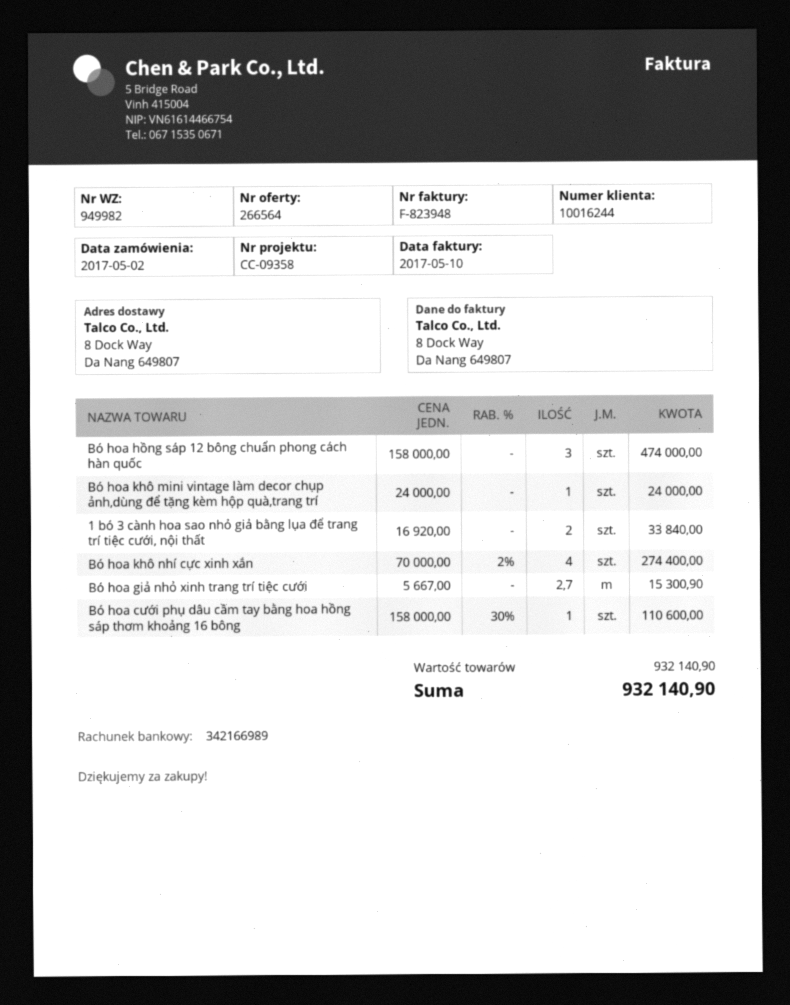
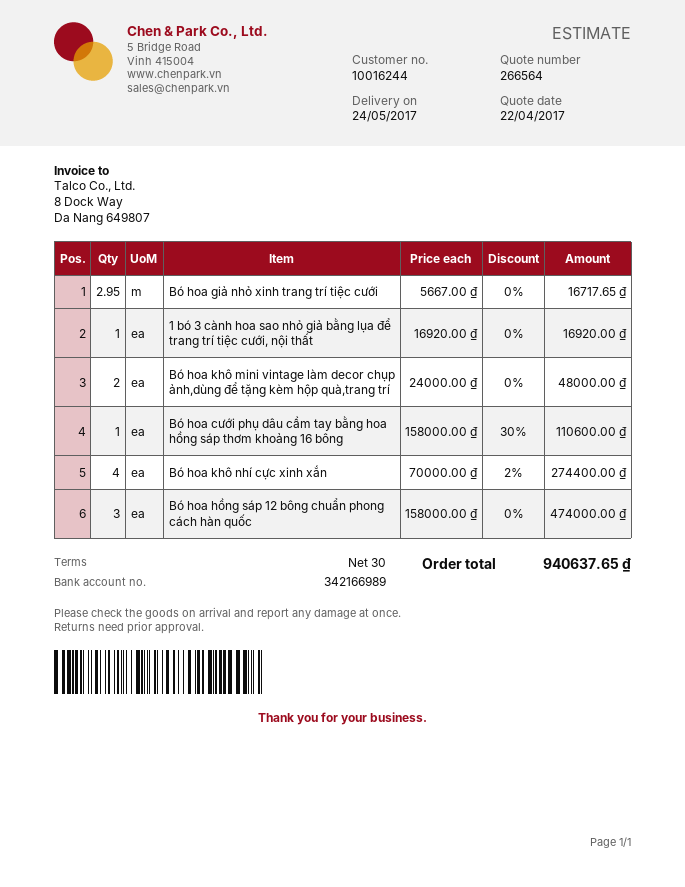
Bó hoa khô mini vintage làm decor chụp ảnh,dùng để tặng kèm hộp quà,trang trí: 1 x 24000.00 = 24000.00 -> 2 x 24000.00 = 48000.00
1 bó 3 cành hoa sao nhỏ giả bằng lụa để trang trí tiệc cưới, nội thất: 2 x 16920.00 = 33840.00 -> 1 x 16920.00 = 16920.00
Bó hoa giả nhỏ xinh trang trí tiệc cưới: 2.7 x 5667.00 = 15300.90 -> 2.95 x 5667.00 = 16717.65
total: 932140.90 -> 940637.65

